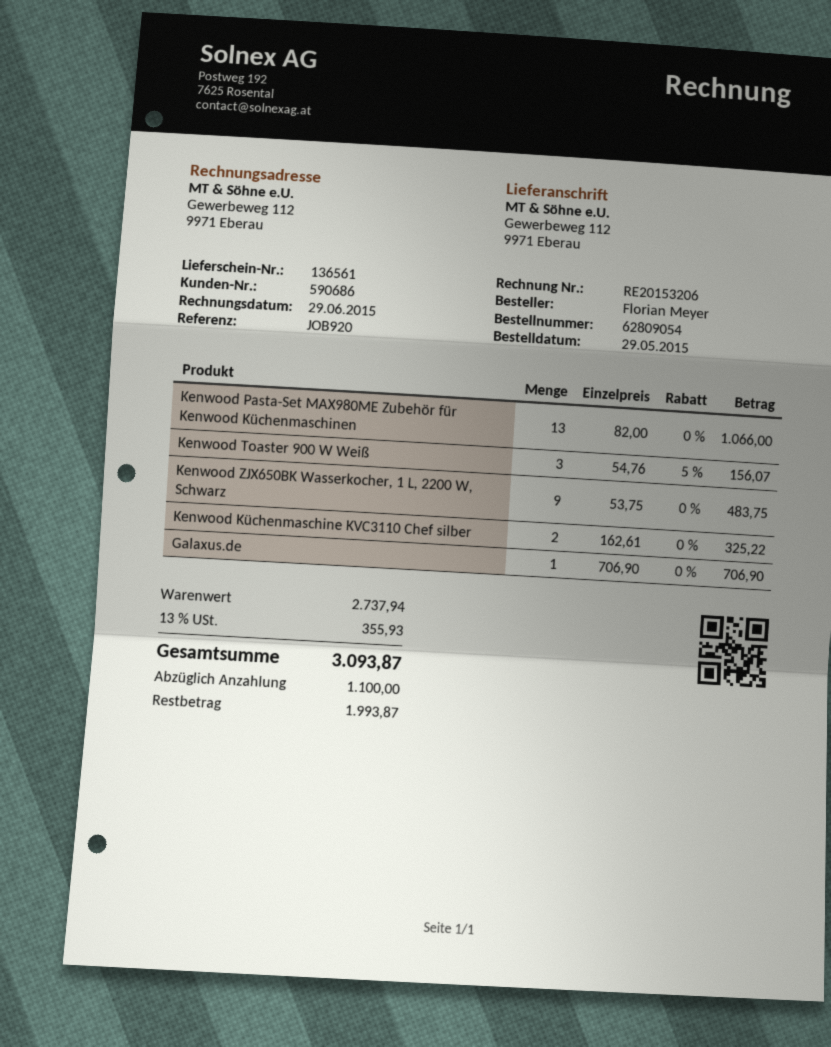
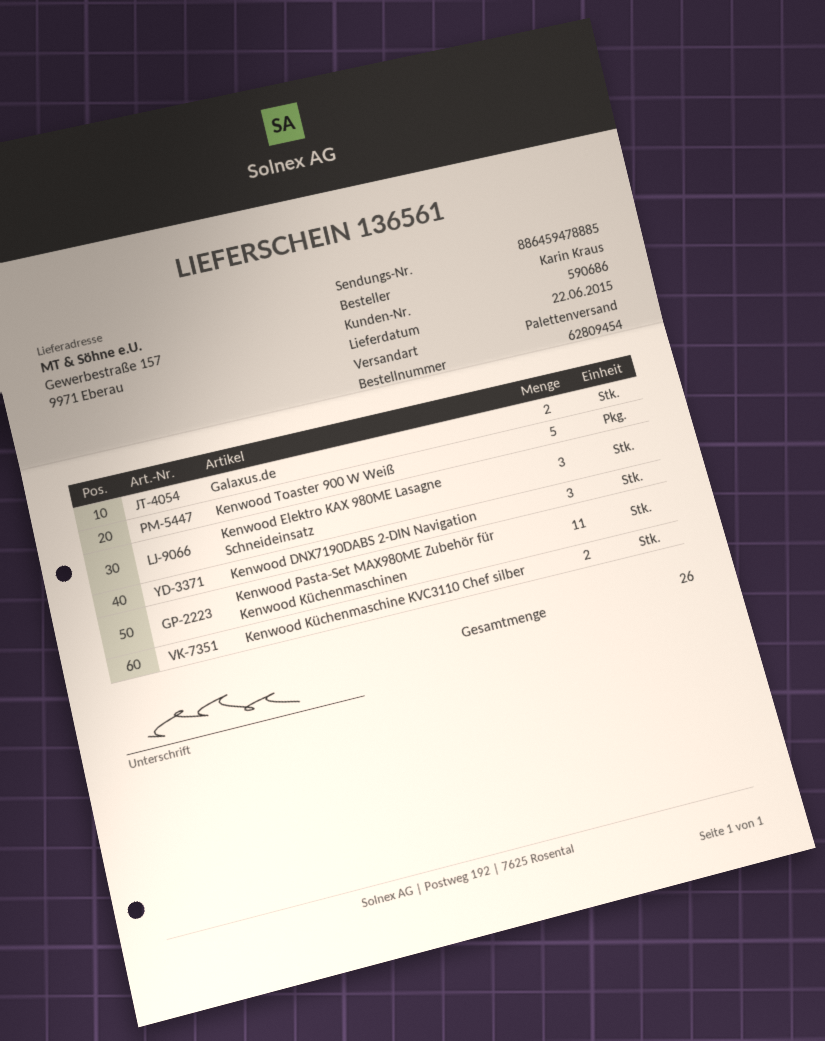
order number: 62809054 -> 62809454
ordered by: Florian Meyer -> Karin Kraus
ship to: Gewerbeweg 112, 9971 Eberau -> Gewerbestraße 157, 9971 Eberau
Kenwood Pasta-Set MAX980ME Zubehör für Kenwood Küchenmaschinen: 13 -> 11
Kenwood Toaster 900 W Weiß: 3 -> 5
Kenwood ZJX650BK Wasserkocher, 1 L, 2200 W, Schwarz: 9 -> none
Galaxus.de: 1 -> 2
Kenwood Elektro KAX 980ME Lasagne Schneideinsatz: none -> 3
Kenwood DNX7190DABS 2-DIN Navigation: none -> 3

